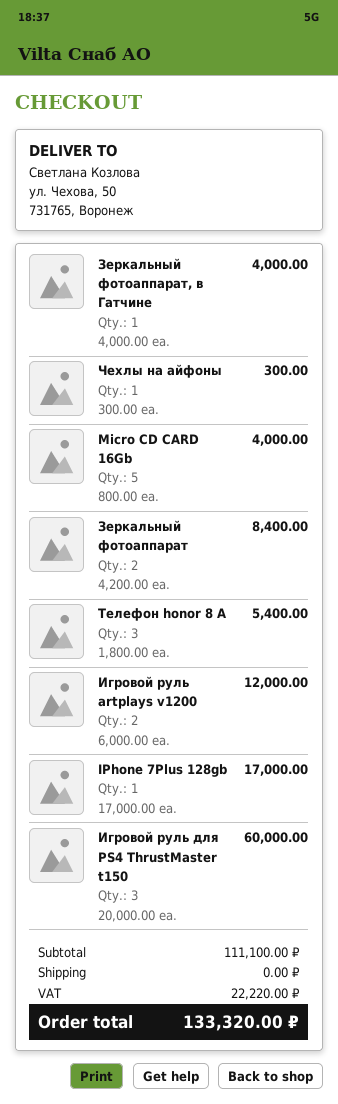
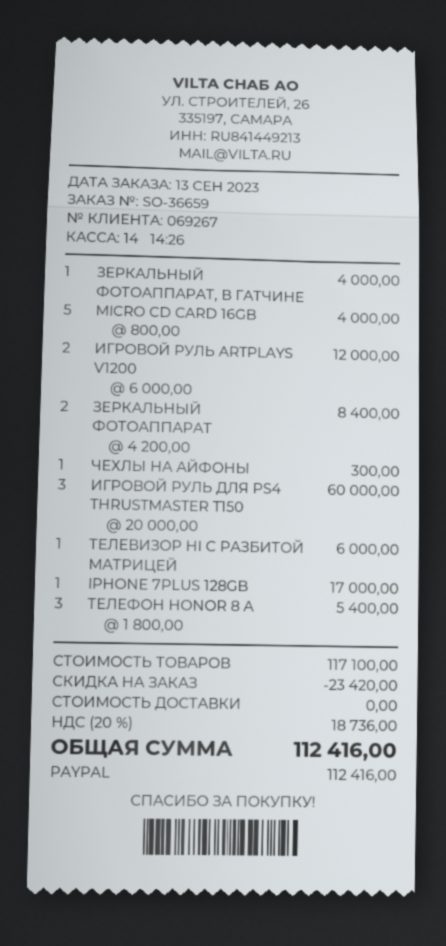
ТЕЛЕВИЗОР HI С РАЗБИТОЙ МАТРИЦЕЙ: none -> 1 x 6000.00 = 6000.00
subtotal: 111100.00 -> 117100.00
discount: none -> 23420.00
tax: 22220.00 -> 18736.00
total: 133320.00 -> 112416.00

